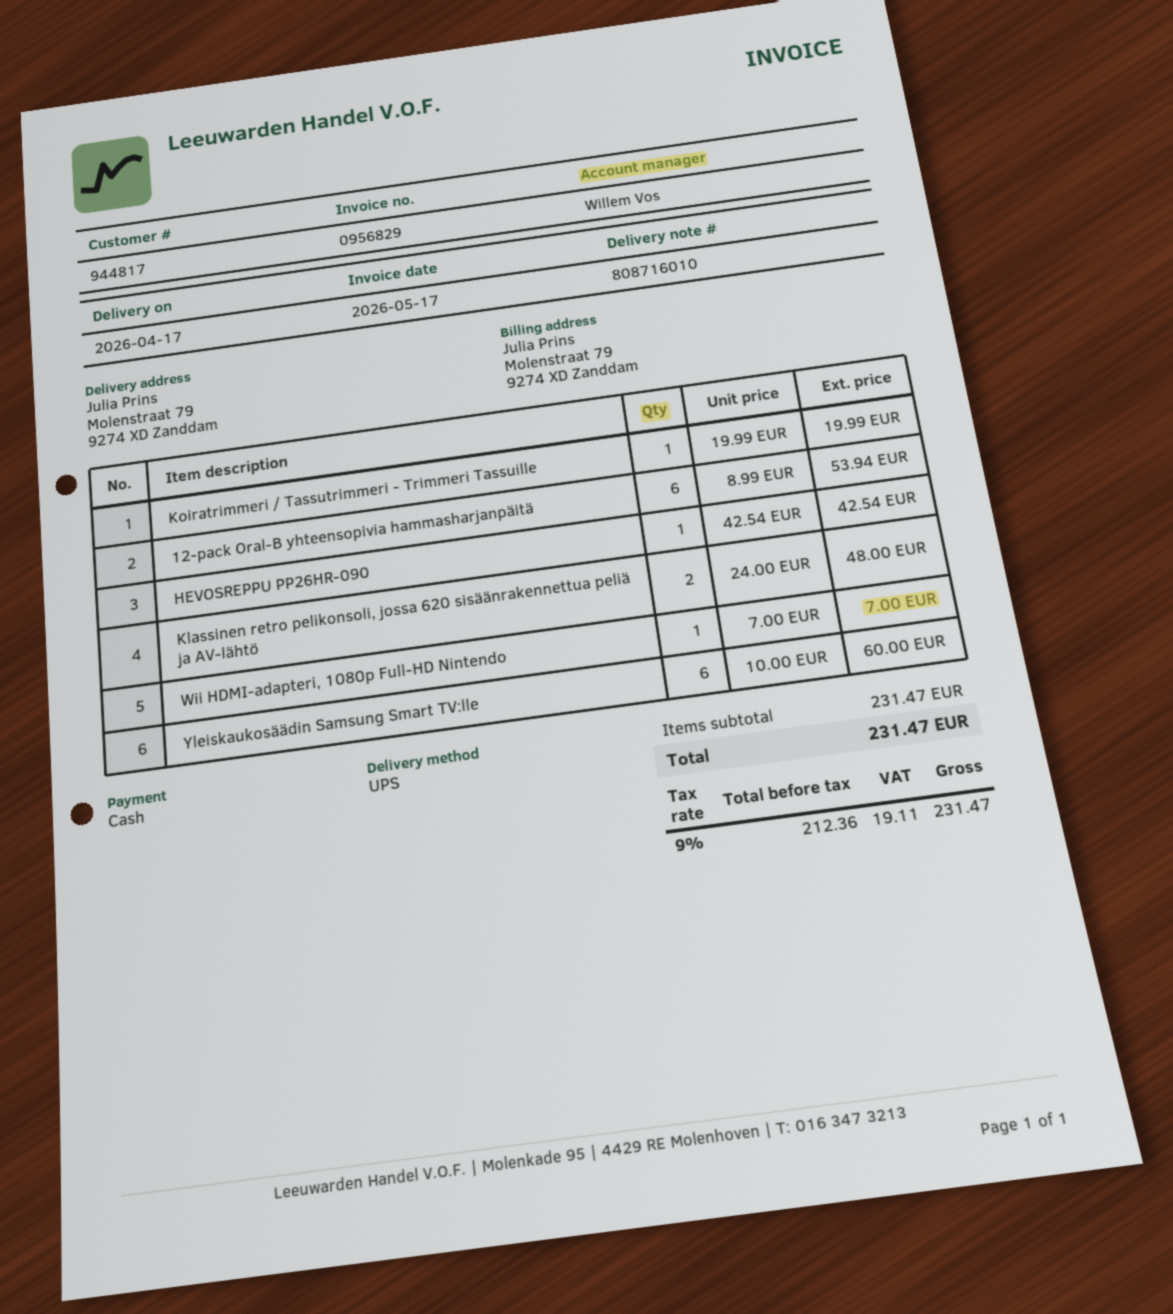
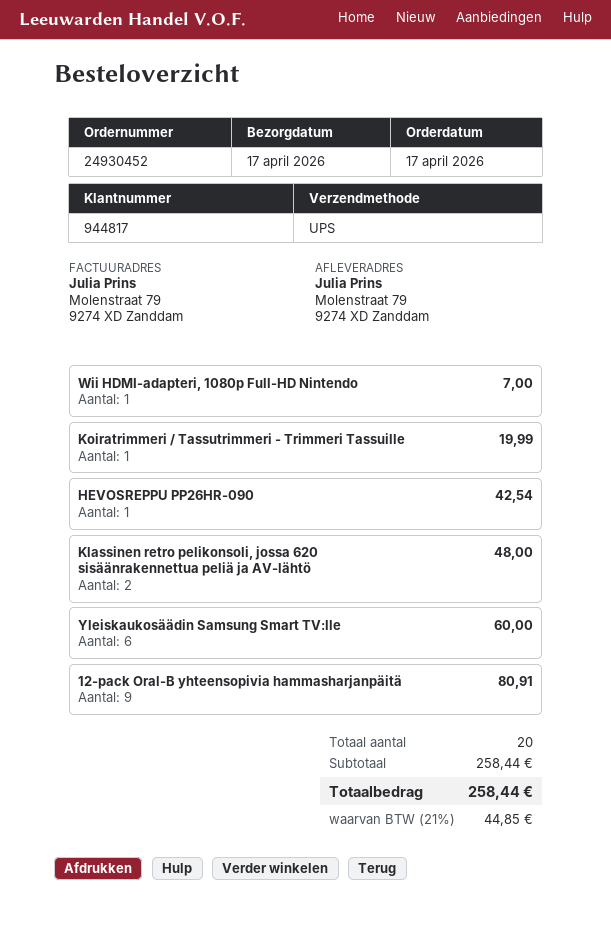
12-pack Oral-B yhteensopivia hammasharjanpäitä: 6 for 53.94 -> 9 for 80.91
subtotal: 231.47 -> 258.44
tax: 9% = 19.11 -> 21% = 44.85
total: 231.47 -> 258.44

